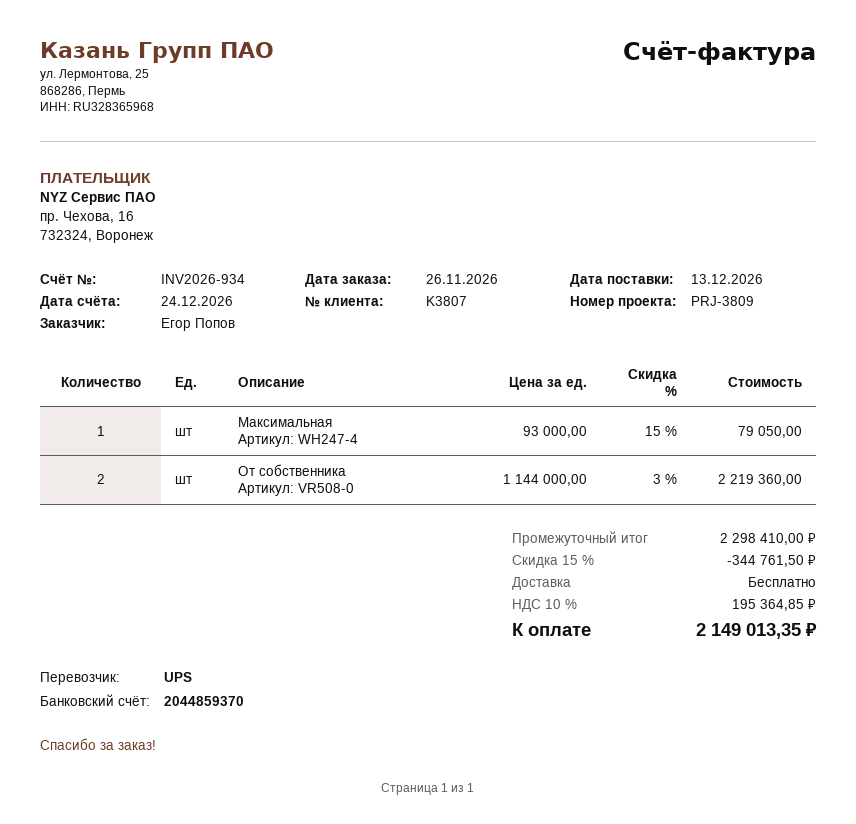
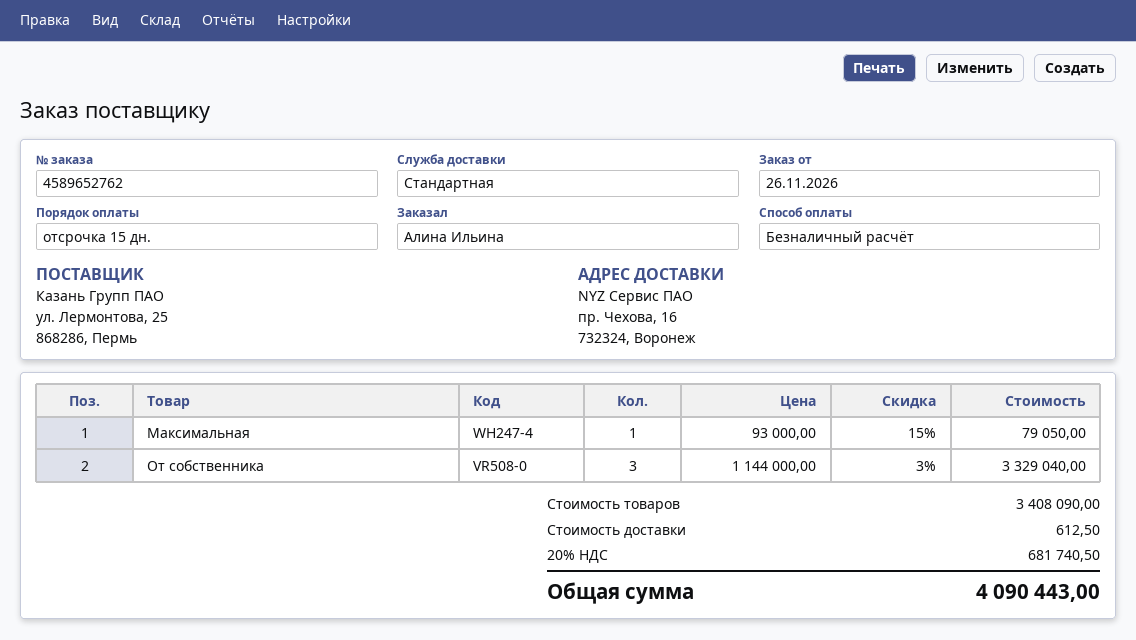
ordered by: Егор Попов -> Алина Ильина
shipping method: UPS -> standard
От собственника: 2 x 1144000.00 - 3% = 2219360.00 -> 3 x 1144000.00 - 3% = 3329040.00
subtotal: 2298410.00 -> 3408090.00
discount: 15% = 344761.50 -> none
shipping: 0.00 -> 612.50
tax: 10% = 195364.85 -> 20% = 681740.50
total: 2149013.35 -> 4090443.00

